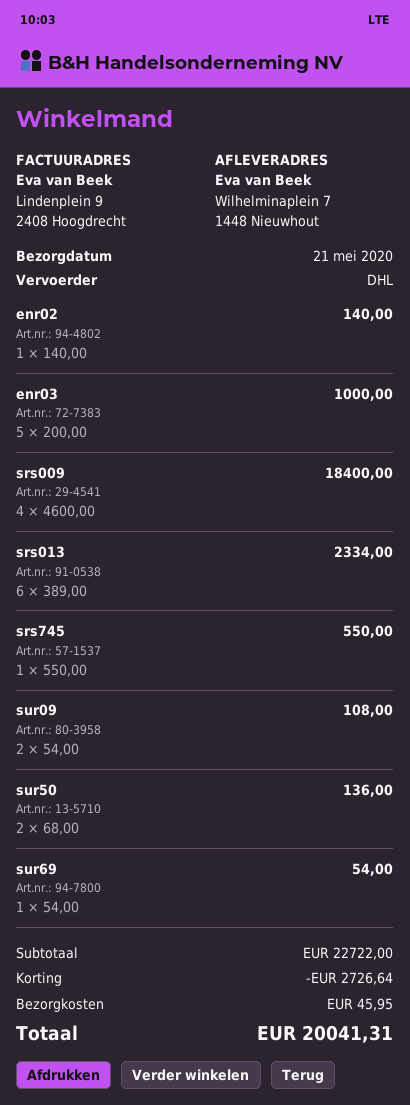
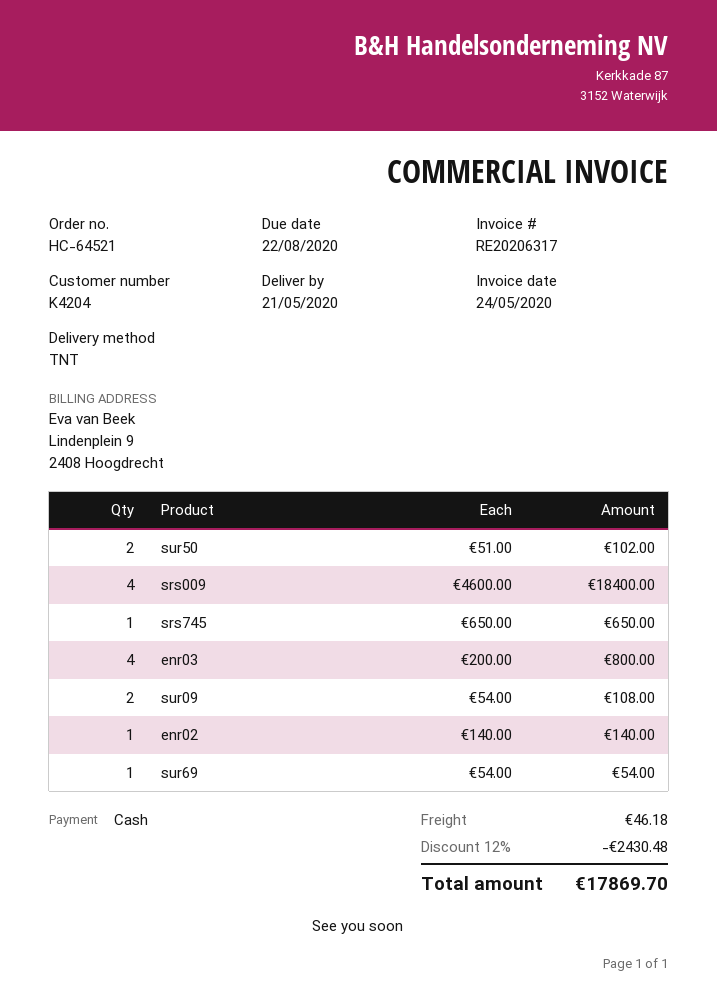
shipping method: DHL -> TNT
enr03: 5 x 200.00 = 1000.00 -> 4 x 200.00 = 800.00
srs013: 6 x 389.00 = 2334.00 -> none
srs745: 1 x 550.00 = 550.00 -> 1 x 650.00 = 650.00
sur50: 2 x 68.00 = 136.00 -> 2 x 51.00 = 102.00
discount: 2726.64 -> 2430.48
shipping: 45.95 -> 46.18
total: 20041.31 -> 17869.70

